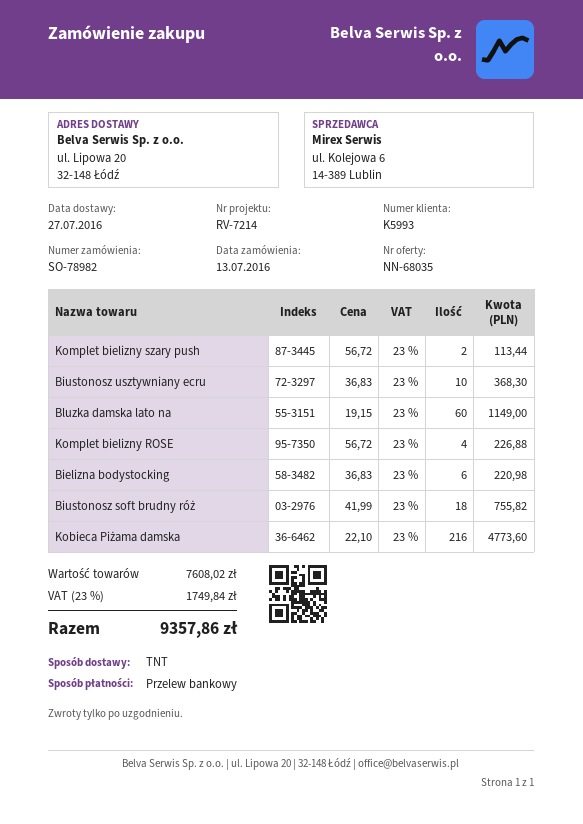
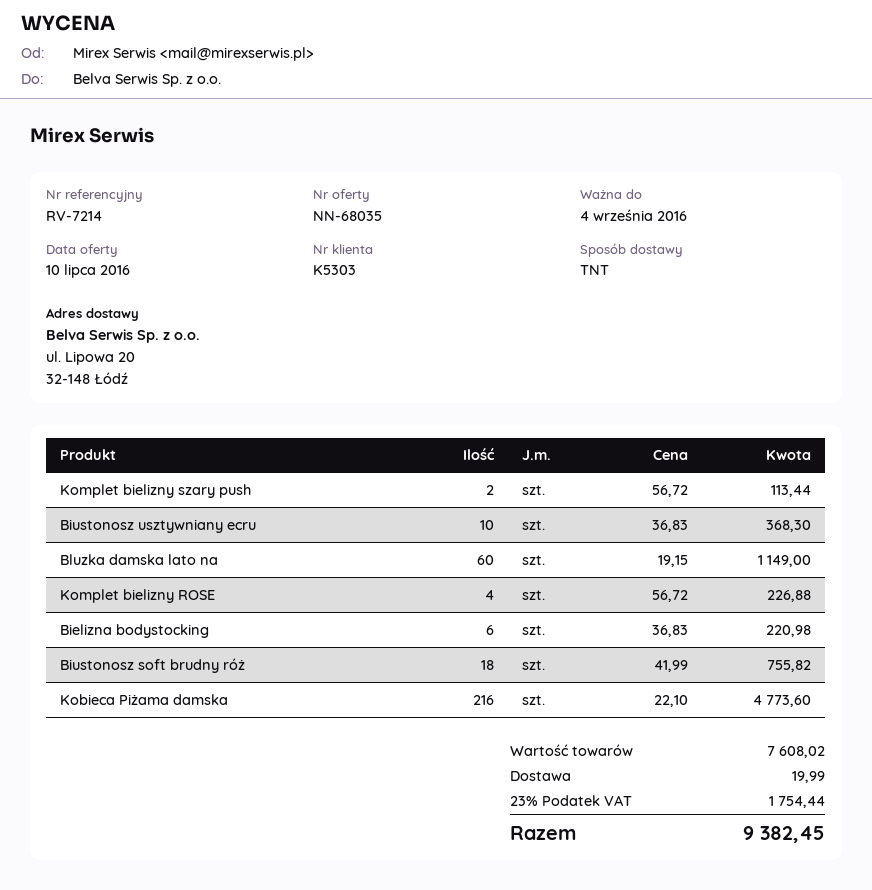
customer number: K5993 -> K5303
shipping: none -> 19.99
tax: 23% = 1749.84 -> 23% = 1754.44
total: 9357.86 -> 9382.45

